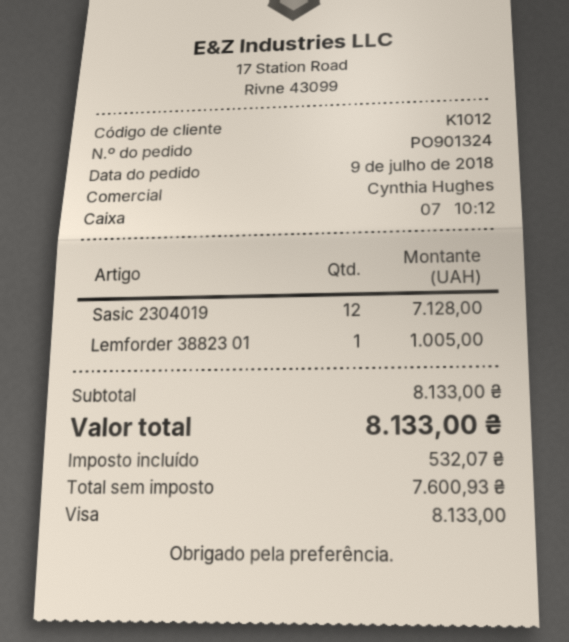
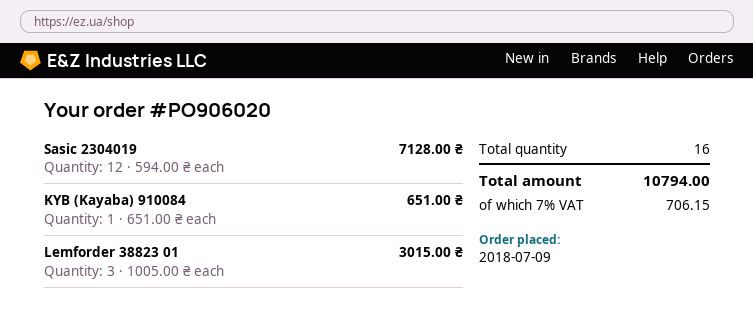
order number: PO901324 -> PO906020
Lemforder 38823 01: 1 for 1005.00 -> 3 for 3015.00
KYB (Kayaba) 910084: none -> 1 for 651.00
tax: 532.07 -> 706.15
total: 8133.00 -> 10794.00

